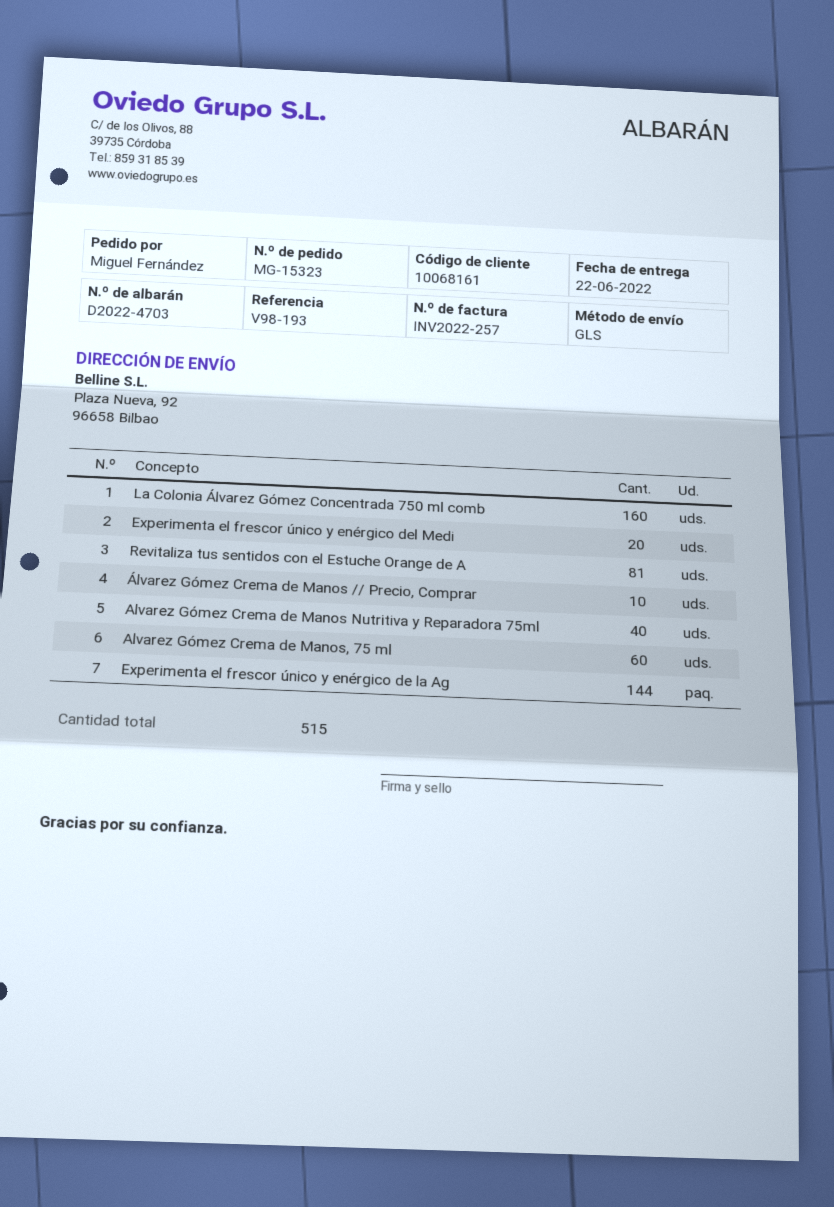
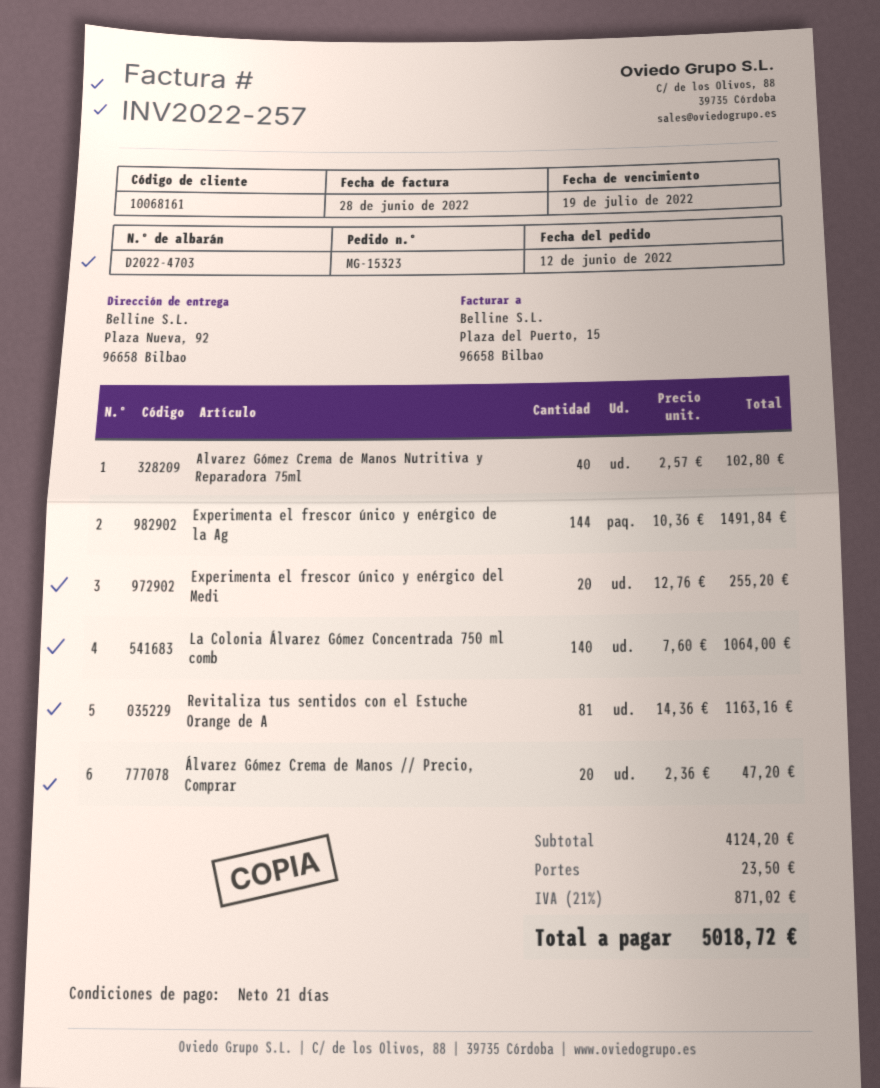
La Colonia Álvarez Gómez Concentrada 750 ml comb: 160 -> 140
Álvarez Gómez Crema de Manos // Precio, Comprar: 10 -> 20
Alvarez Gómez Crema de Manos, 75 ml: 60 -> none

